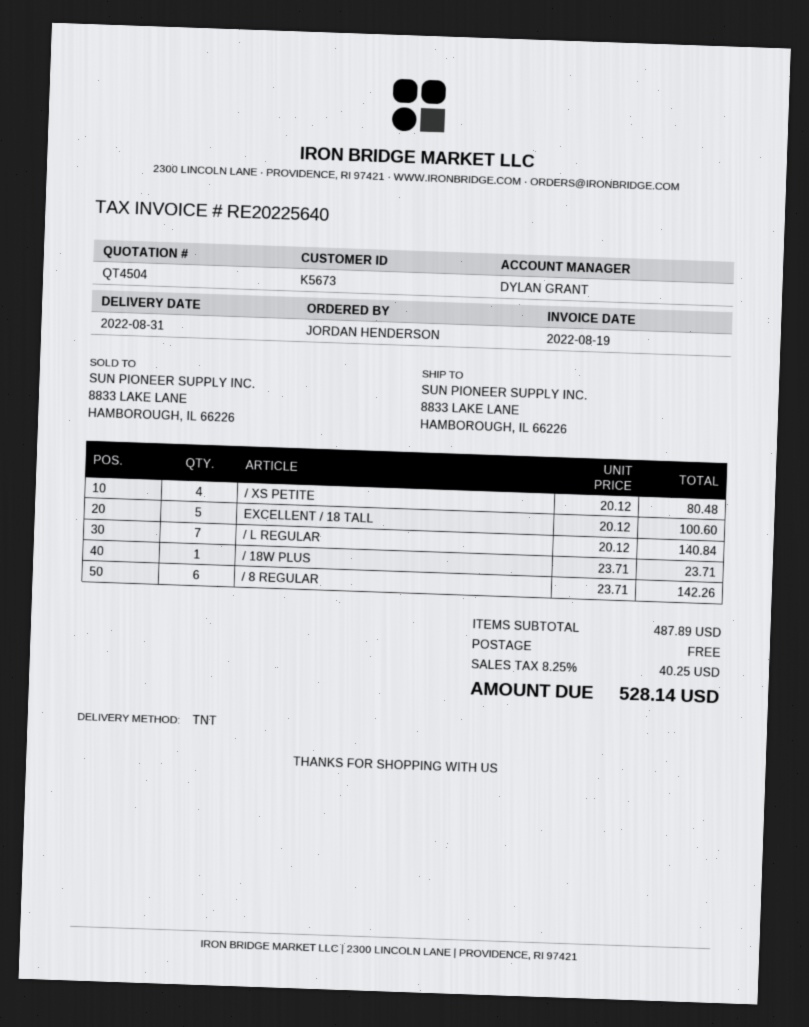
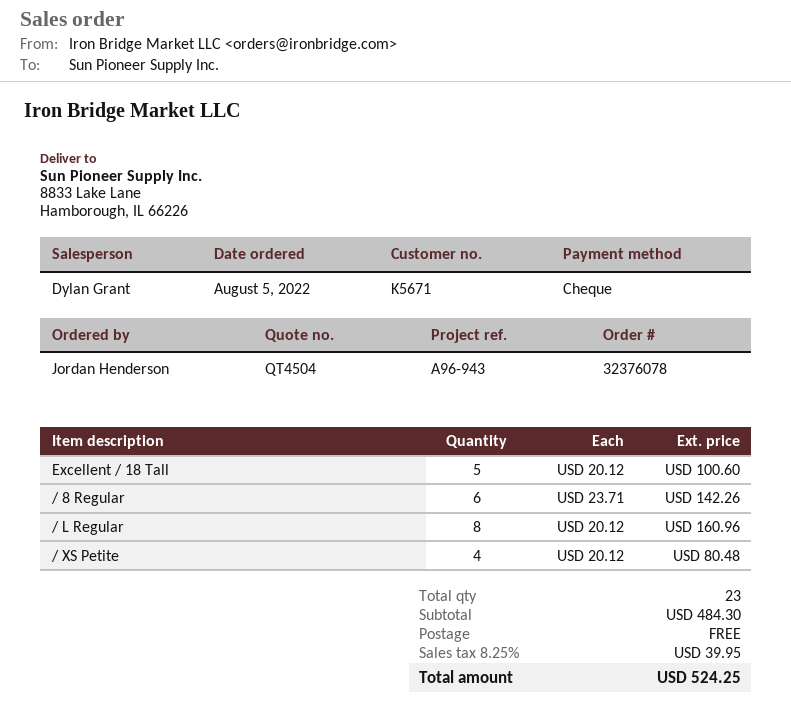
customer number: K5673 -> K5671
/ L REGULAR: 7 x 20.12 = 140.84 -> 8 x 20.12 = 160.96
/ 18W PLUS: 1 x 23.71 = 23.71 -> none
subtotal: 487.89 -> 484.30
tax: 8.25% = 40.25 -> 8.25% = 39.95
total: 528.14 -> 524.25

